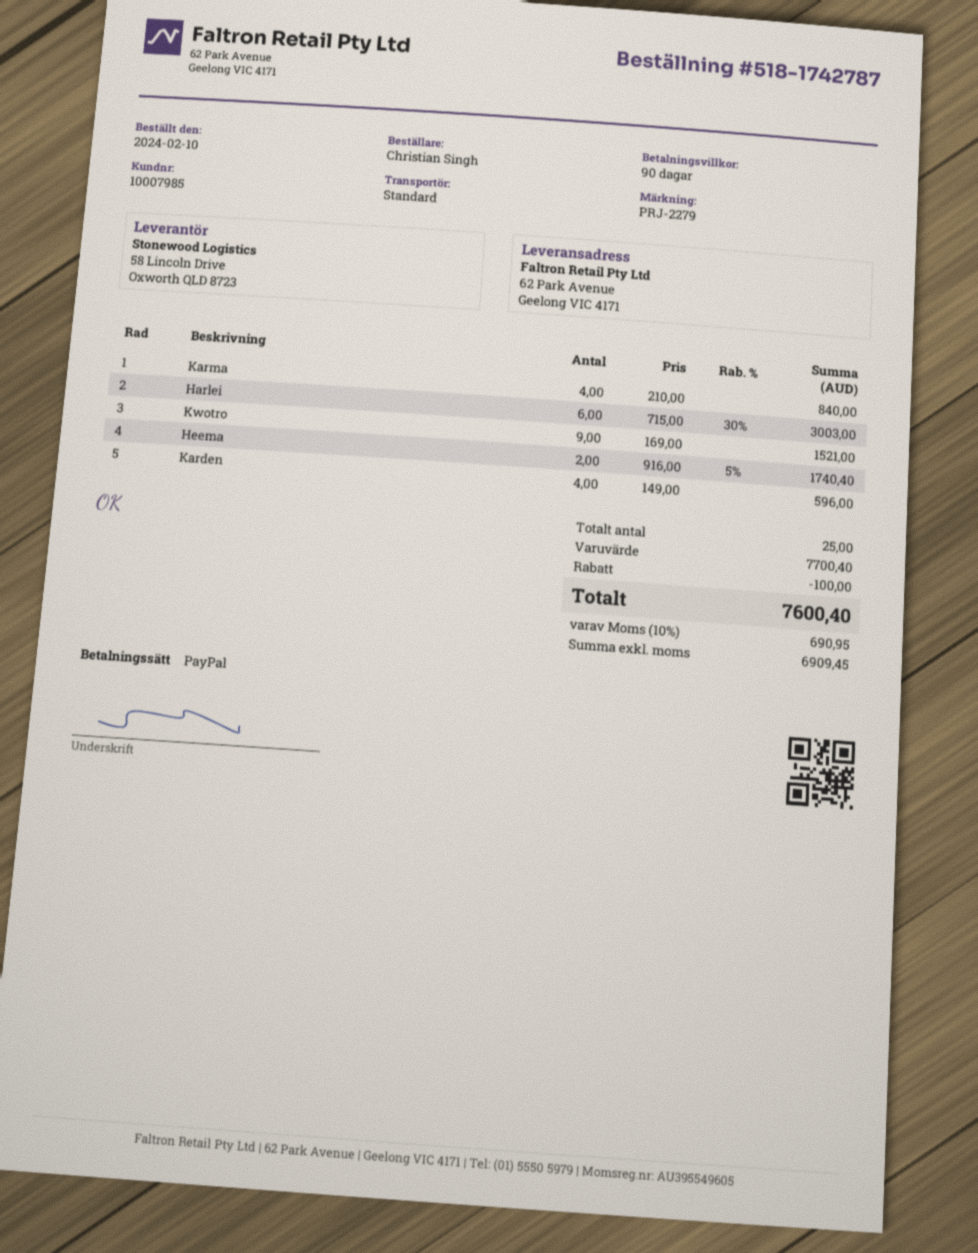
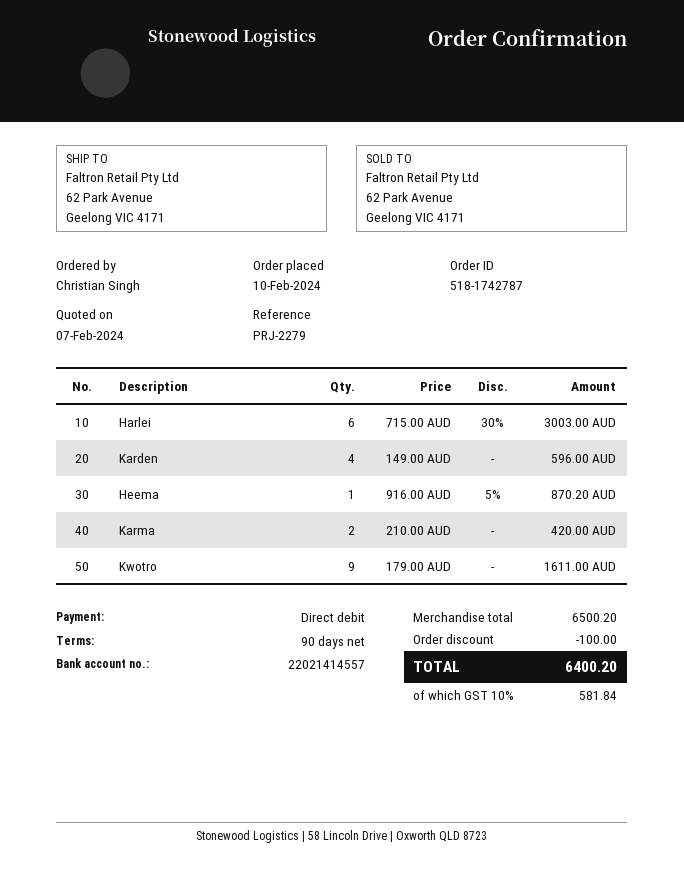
payment method: PayPal -> direct debit
Karma: 4 x 210.00 = 840.00 -> 2 x 210.00 = 420.00
Kwotro: 9 x 169.00 = 1521.00 -> 9 x 179.00 = 1611.00
Heema: 2 x 916.00 - 5% = 1740.40 -> 1 x 916.00 - 5% = 870.20
subtotal: 7700.40 -> 6500.20
tax: 10% = 690.95 -> 10% = 581.84
total: 7600.40 -> 6400.20

